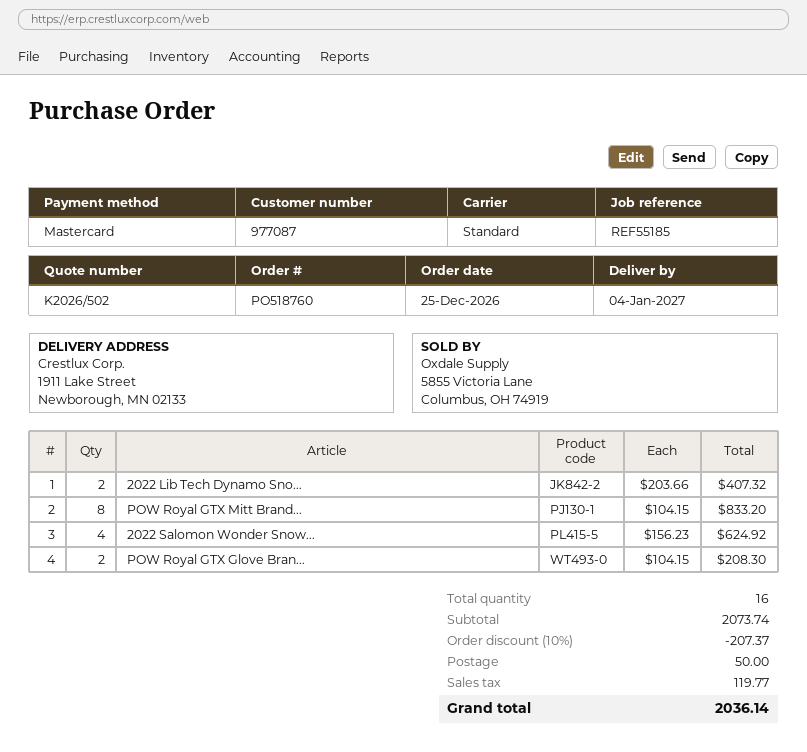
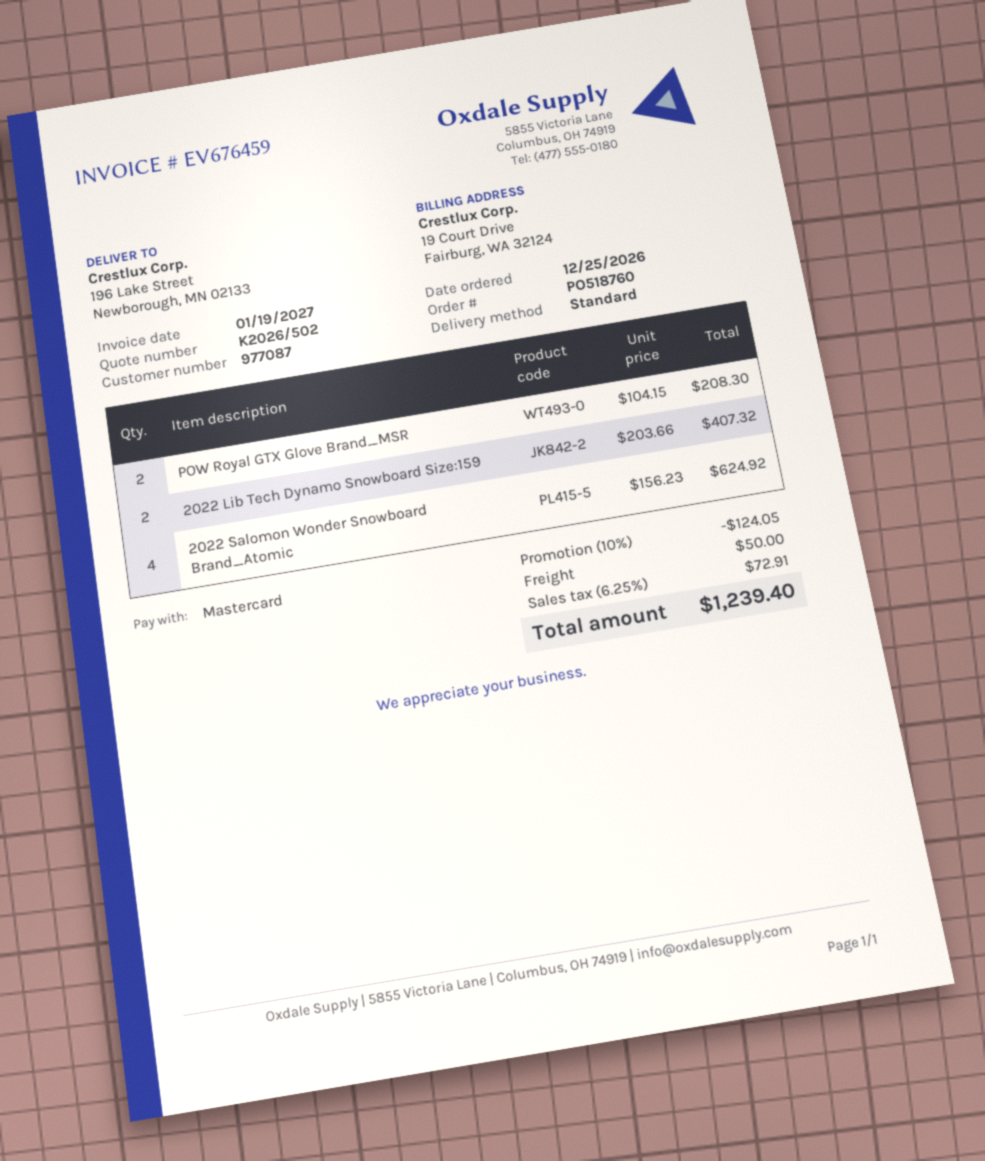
ship to: 1911 Lake Street, Newborough, MN 02133 -> 196 Lake Street, Newborough, MN 02133
POW Royal GTX Mitt Brand...: 8 x 104.15 = 833.20 -> none
discount: 10% = 207.37 -> 10% = 124.05
tax: 119.77 -> 72.91
total: 2036.14 -> 1239.40

